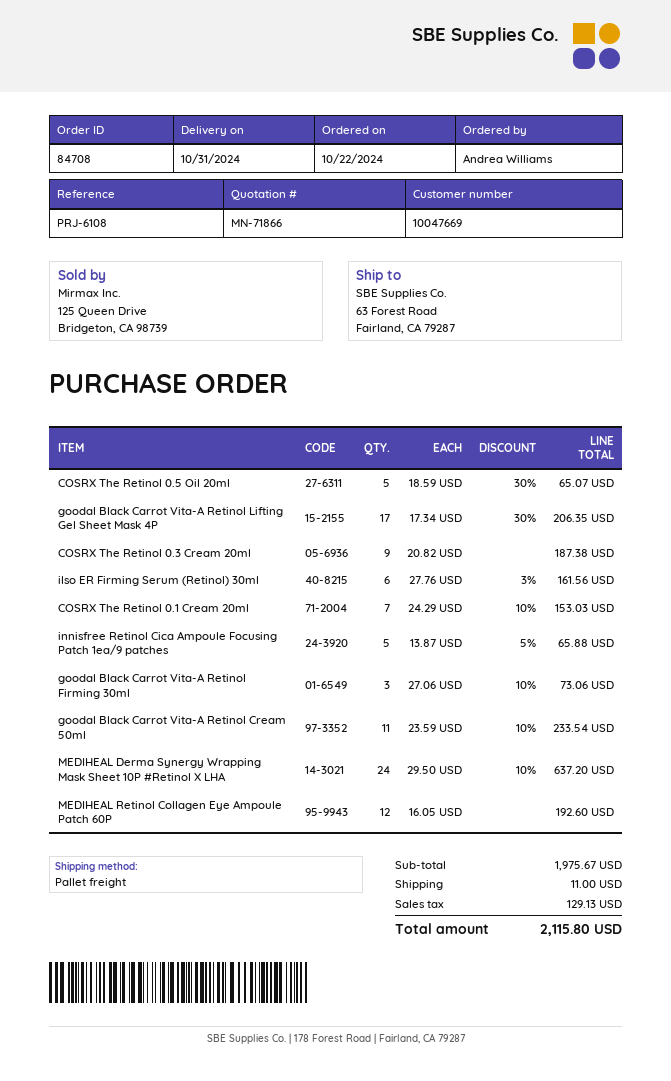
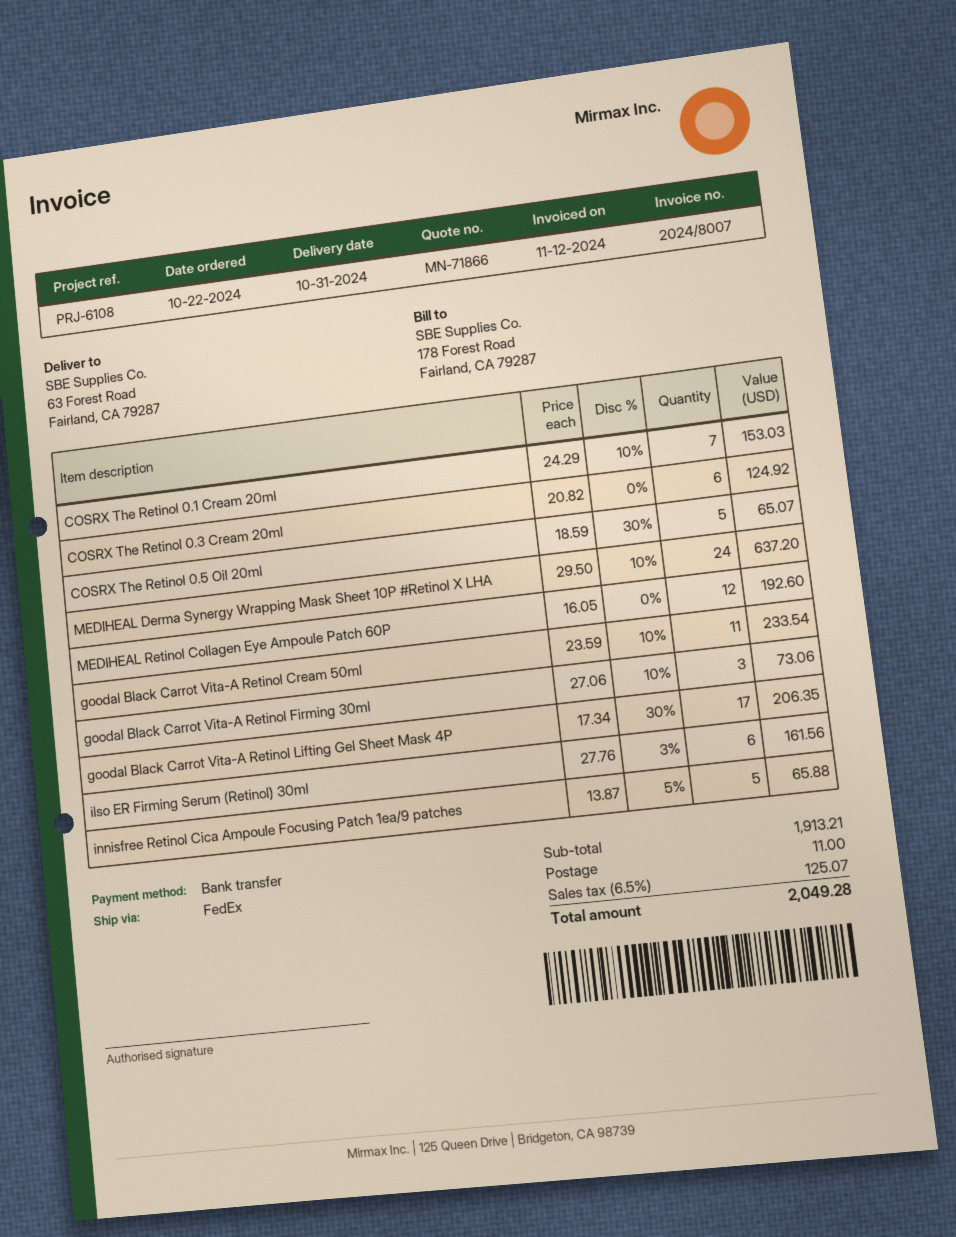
shipping method: pallet freight -> FedEx
COSRX The Retinol 0.3 Cream 20ml: 9 x 20.82 = 187.38 -> 6 x 20.82 = 124.92
subtotal: 1975.67 -> 1913.21
tax: 129.13 -> 125.07
total: 2115.80 -> 2049.28

